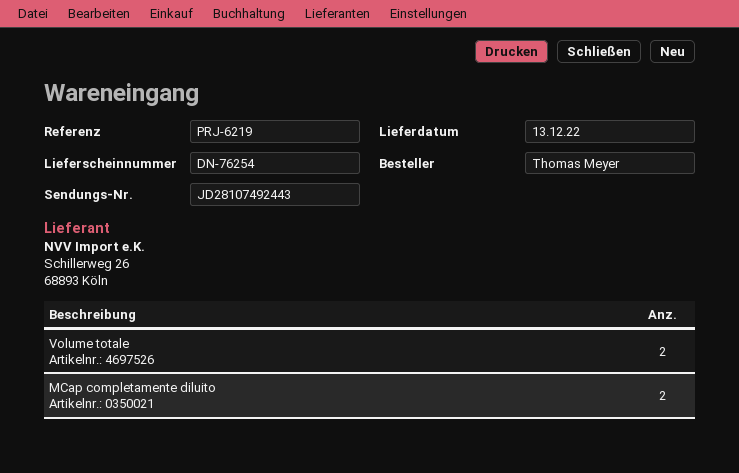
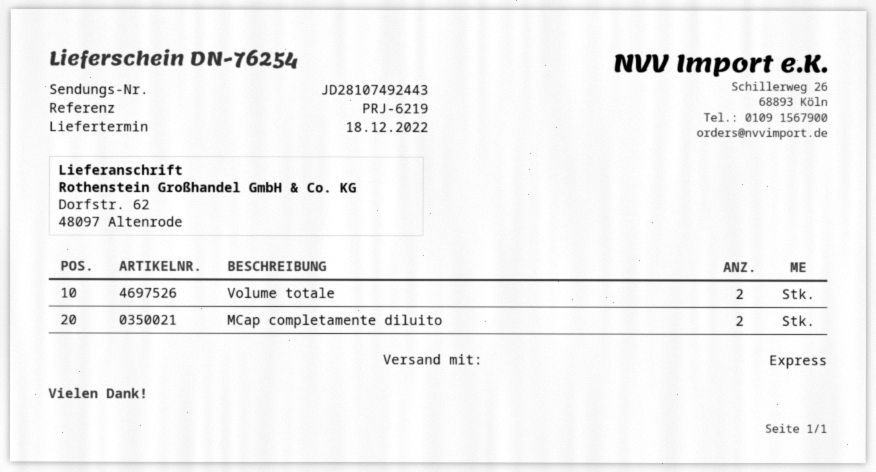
delivery date: 2022-12-13 -> 2022-12-18

